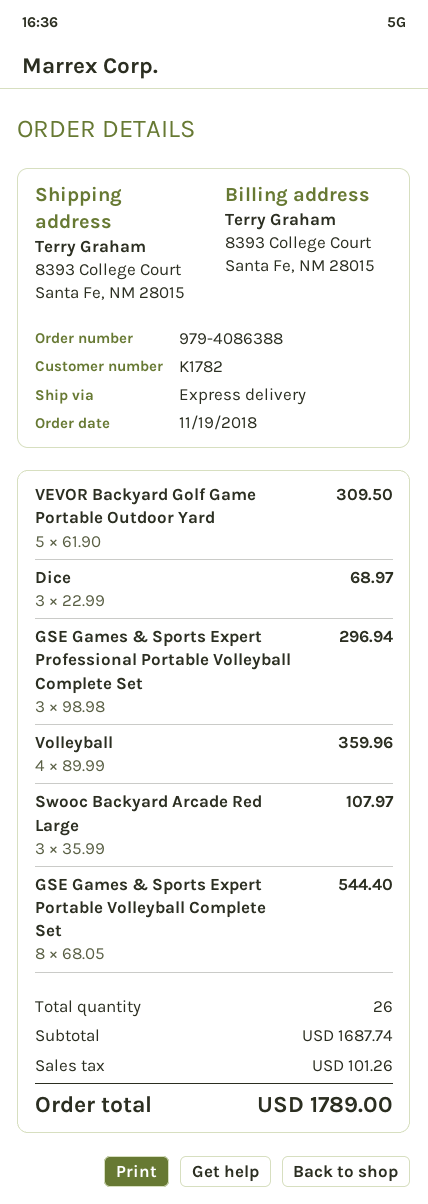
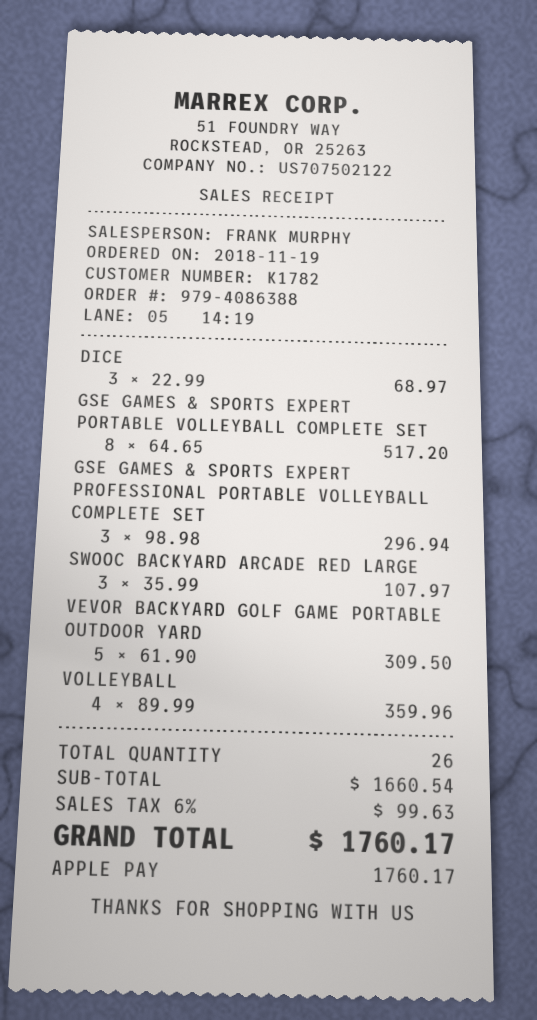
GSE Games & Sports Expert Portable Volleyball Complete Set: 8 x 68.05 = 544.40 -> 8 x 64.65 = 517.20
subtotal: 1687.74 -> 1660.54
tax: 101.26 -> 99.63
total: 1789.00 -> 1760.17

